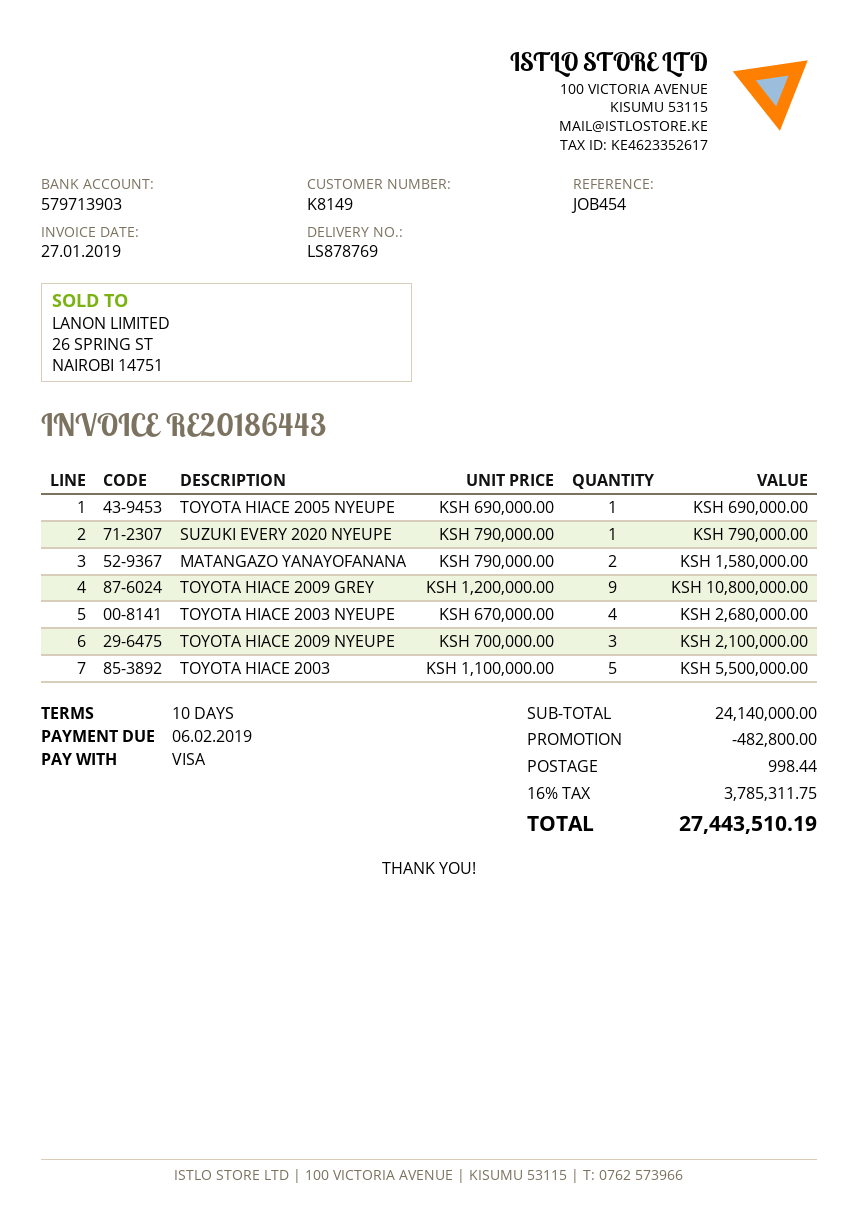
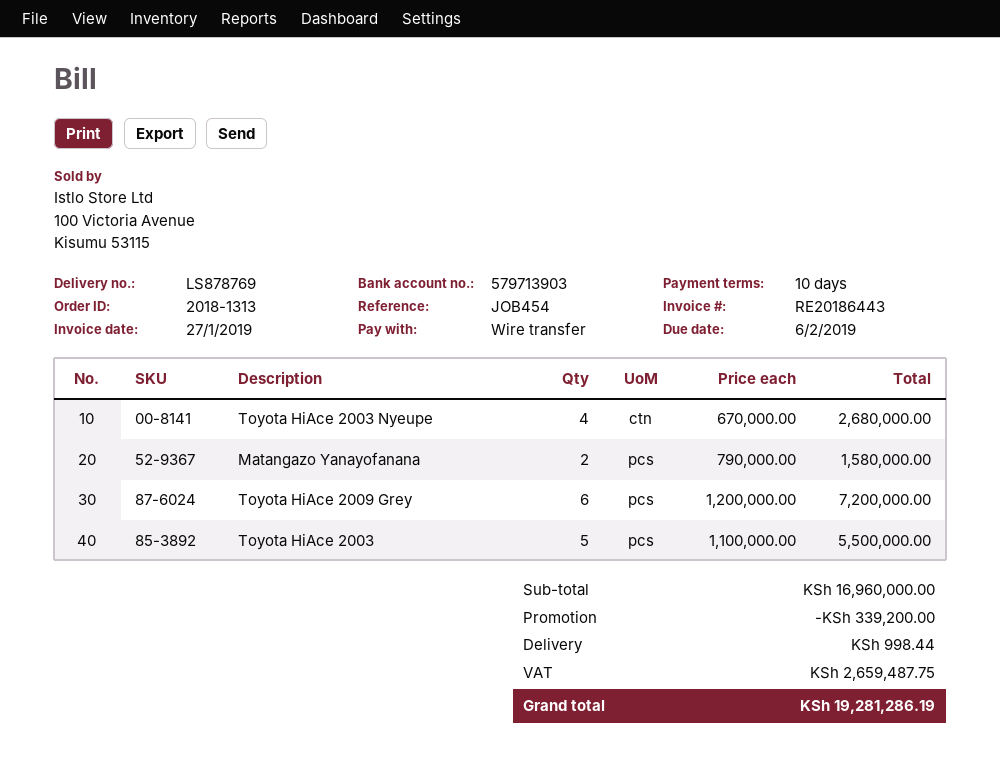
payment method: Visa -> bank transfer
TOYOTA HIACE 2005 NYEUPE: 1 x 690000.00 = 690000.00 -> none
SUZUKI EVERY 2020 NYEUPE: 1 x 790000.00 = 790000.00 -> none
TOYOTA HIACE 2009 GREY: 9 x 1200000.00 = 10800000.00 -> 6 x 1200000.00 = 7200000.00
TOYOTA HIACE 2009 NYEUPE: 3 x 700000.00 = 2100000.00 -> none
subtotal: 24140000.00 -> 16960000.00
discount: 482800.00 -> 339200.00
tax: 3785311.75 -> 2659487.75
total: 27443510.19 -> 19281286.19

